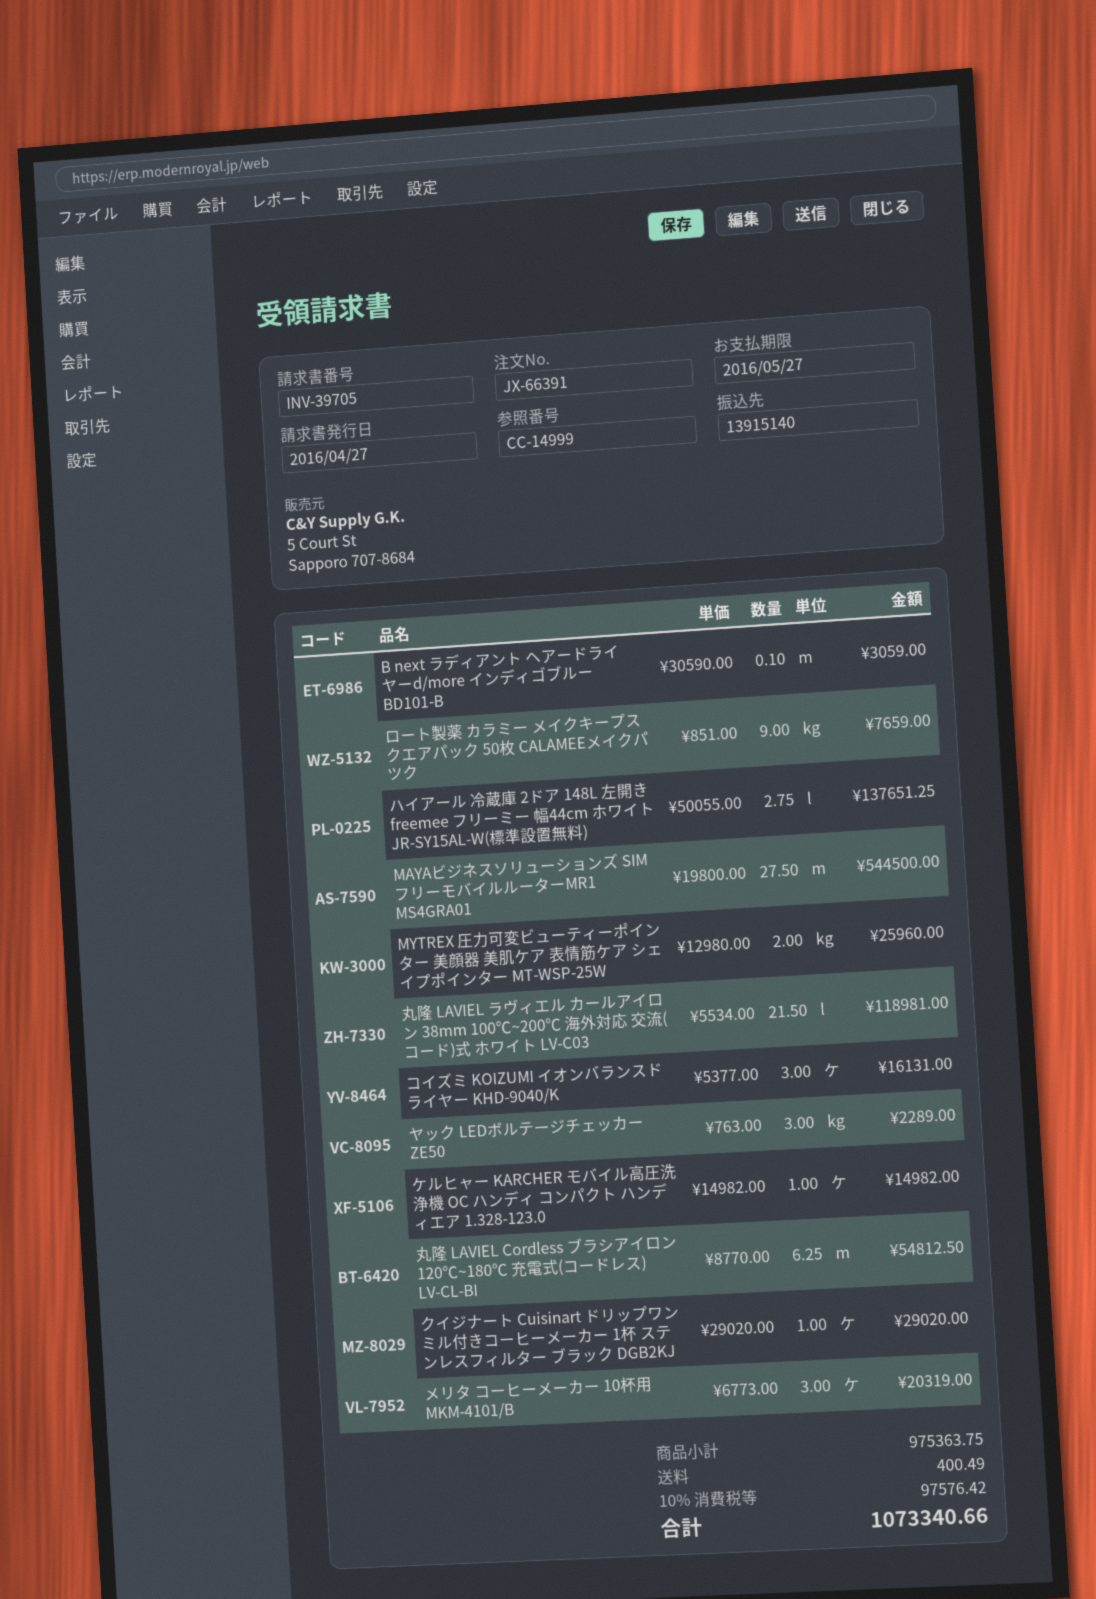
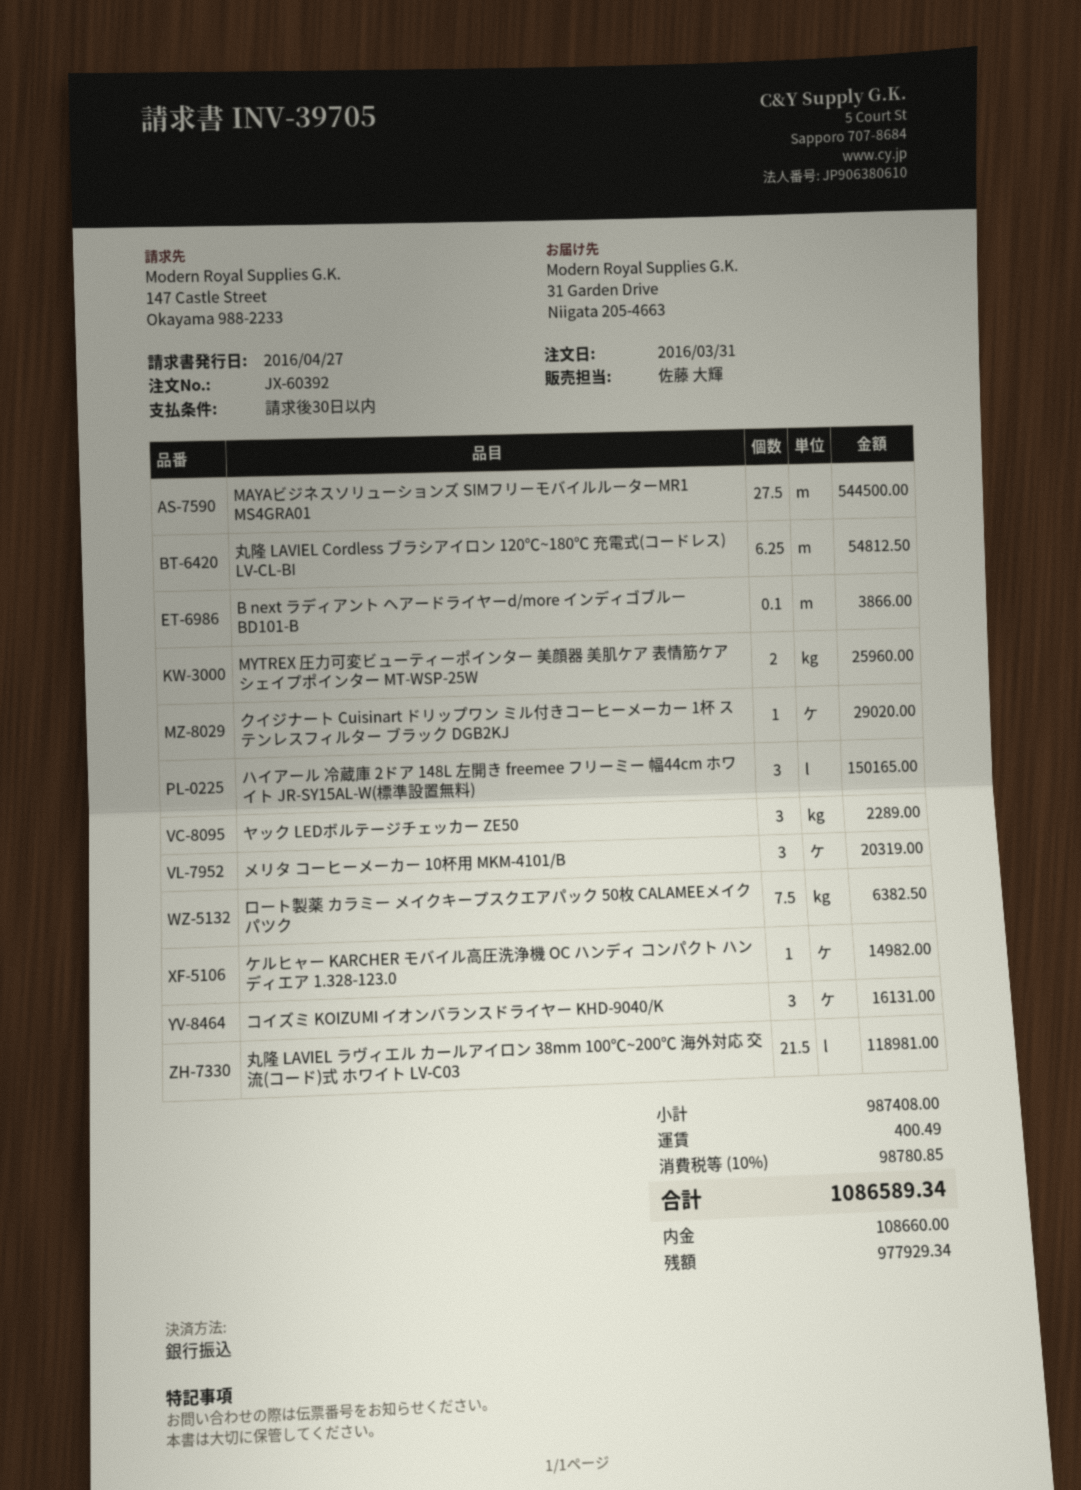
order number: JX-66391 -> JX-60392
B next ラディアント ヘアードライヤーd/more インディゴブルー BD101-B: 0.1 for 3059.00 -> 0.1 for 3866.00
ロート製薬 カラミー メイクキープスクエアパック 50枚 CALAMEEメイクパツク: 9 for 7659.00 -> 7.5 for 6382.50
ハイアール 冷蔵庫 2ドア 148L 左開き freemee フリーミー 幅44cm ホワイト JR-SY15AL-W(標準設置無料): 2.75 for 137651.25 -> 3 for 150165.00
subtotal: 975363.75 -> 987408.00
tax: 10% = 97576.42 -> 10% = 98780.85
total: 1073340.66 -> 1086589.34

